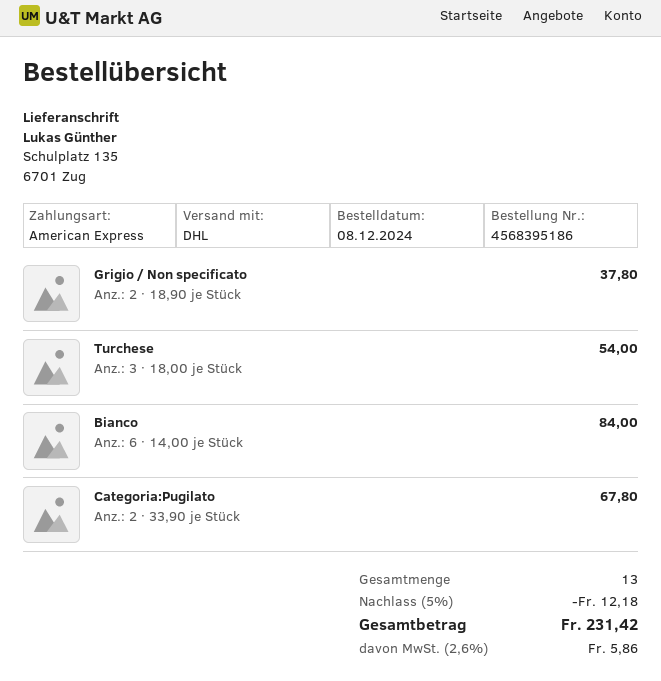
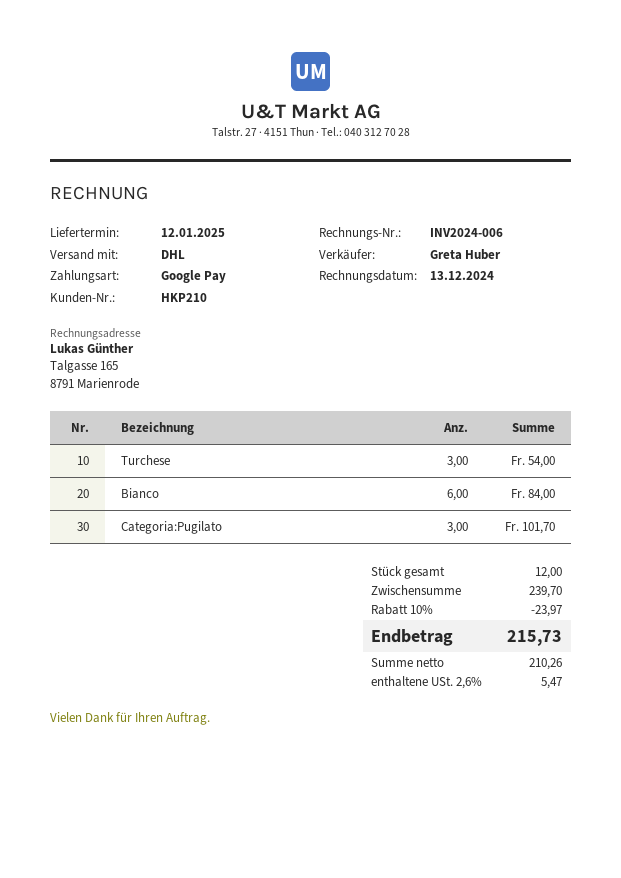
payment method: American Express -> Google Pay
Grigio / Non specificato: 2 for 37.80 -> none
Categoria:Pugilato: 2 for 67.80 -> 3 for 101.70
total quantity: 13 -> 12
discount: 5% = 12.18 -> 10% = 23.97
tax: 2.6% = 5.86 -> 2.6% = 5.47
total: 231.42 -> 215.73

